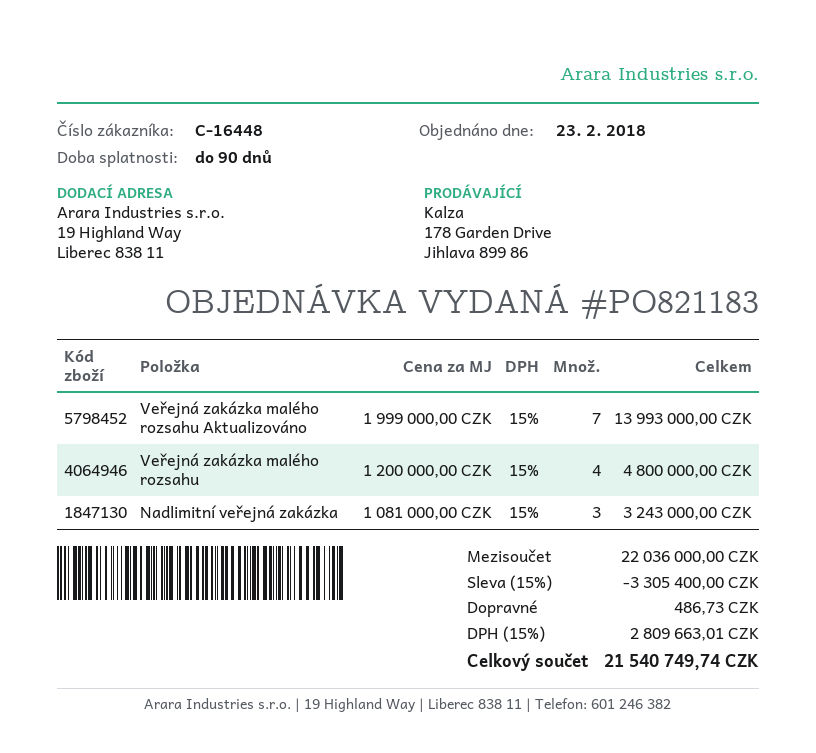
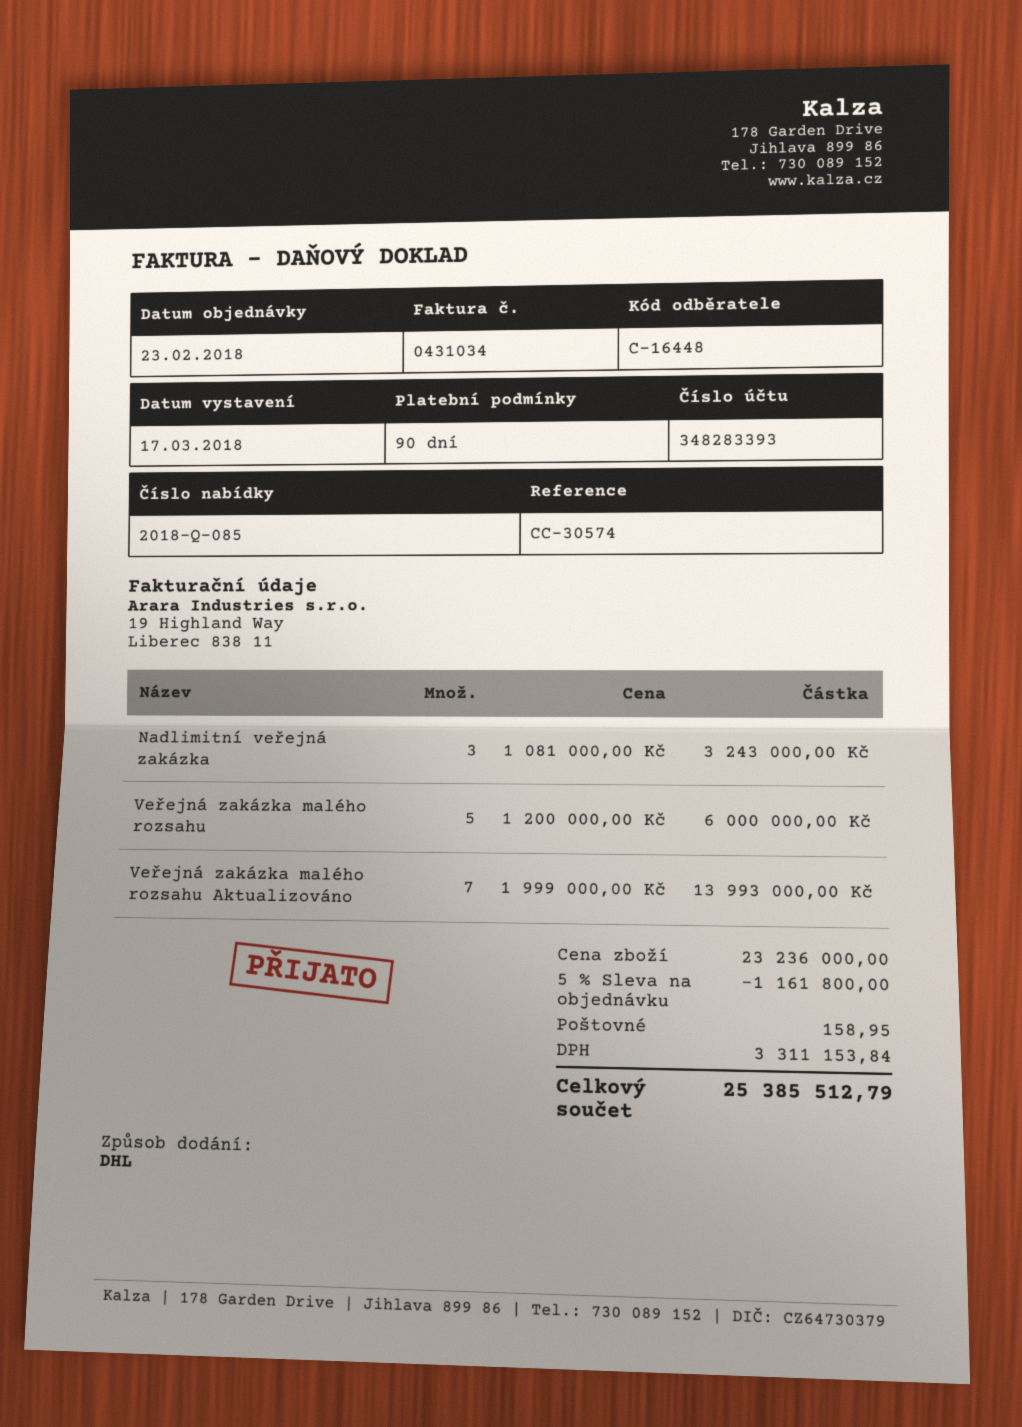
Veřejná zakázka malého rozsahu: 4 x 1200000.00 = 4800000.00 -> 5 x 1200000.00 = 6000000.00
subtotal: 22036000.00 -> 23236000.00
discount: 15% = 3305400.00 -> 5% = 1161800.00
shipping: 486.73 -> 158.95
tax: 2809663.01 -> 3311153.84
total: 21540749.74 -> 25385512.79

